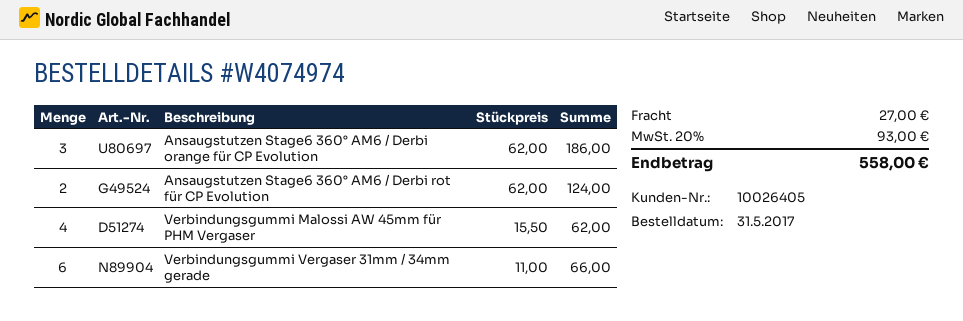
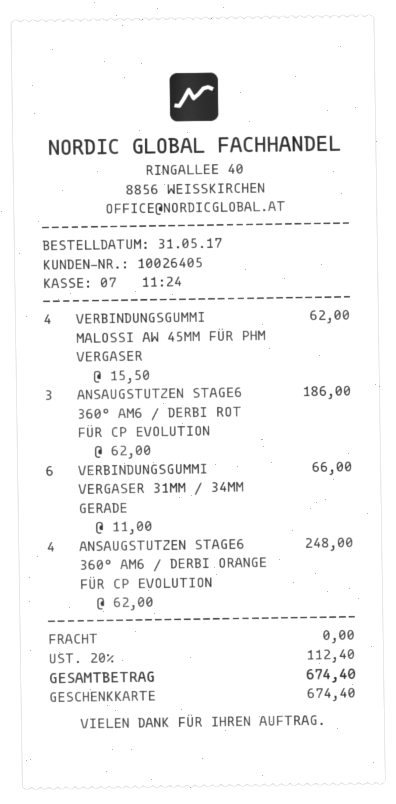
Ansaugstutzen Stage6 360° AM6 / Derbi orange für CP Evolution: 3 x 62.00 = 186.00 -> 4 x 62.00 = 248.00
Ansaugstutzen Stage6 360° AM6 / Derbi rot für CP Evolution: 2 x 62.00 = 124.00 -> 3 x 62.00 = 186.00
shipping: 27.00 -> 0.00
tax: 20% = 93.00 -> 20% = 112.40
total: 558.00 -> 674.40

